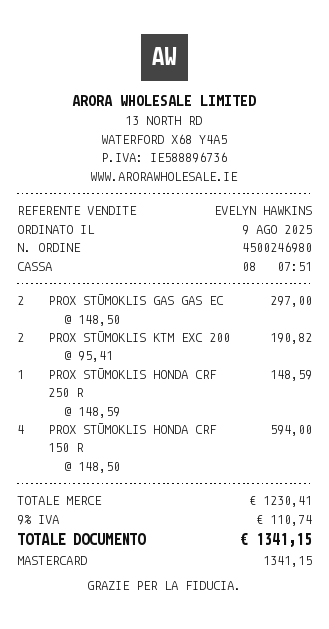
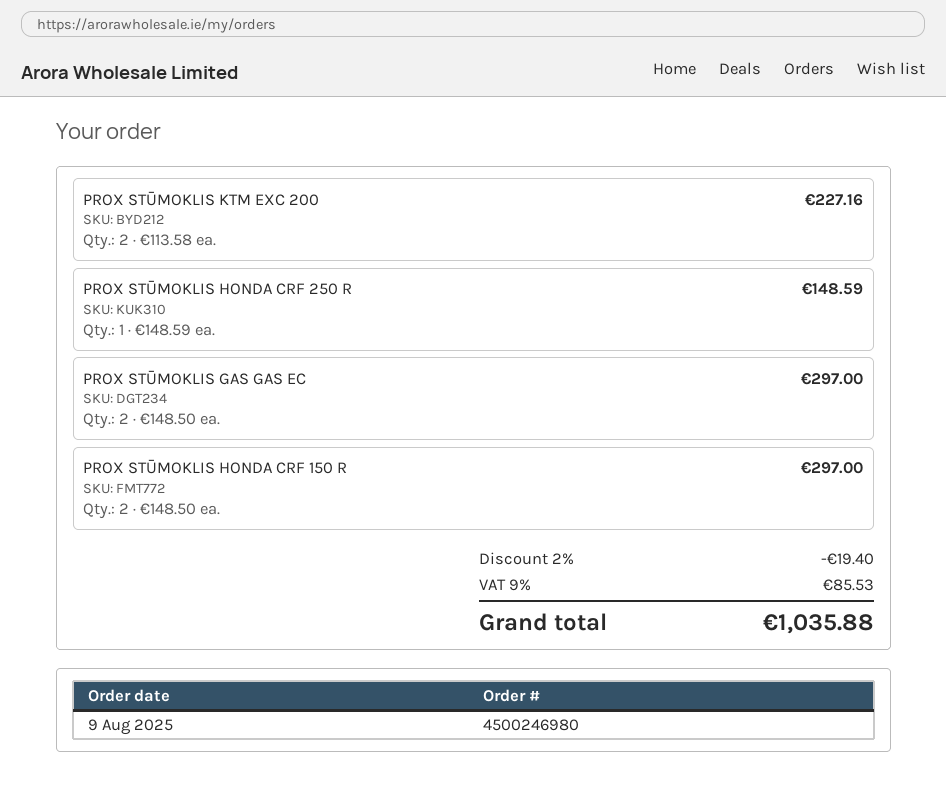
PROX STŪMOKLIS KTM EXC 200: 2 x 95.41 = 190.82 -> 2 x 113.58 = 227.16
PROX STŪMOKLIS HONDA CRF 150 R: 4 x 148.50 = 594.00 -> 2 x 148.50 = 297.00
discount: none -> 2% = 19.40
tax: 9% = 110.74 -> 9% = 85.53
total: 1341.15 -> 1035.88

